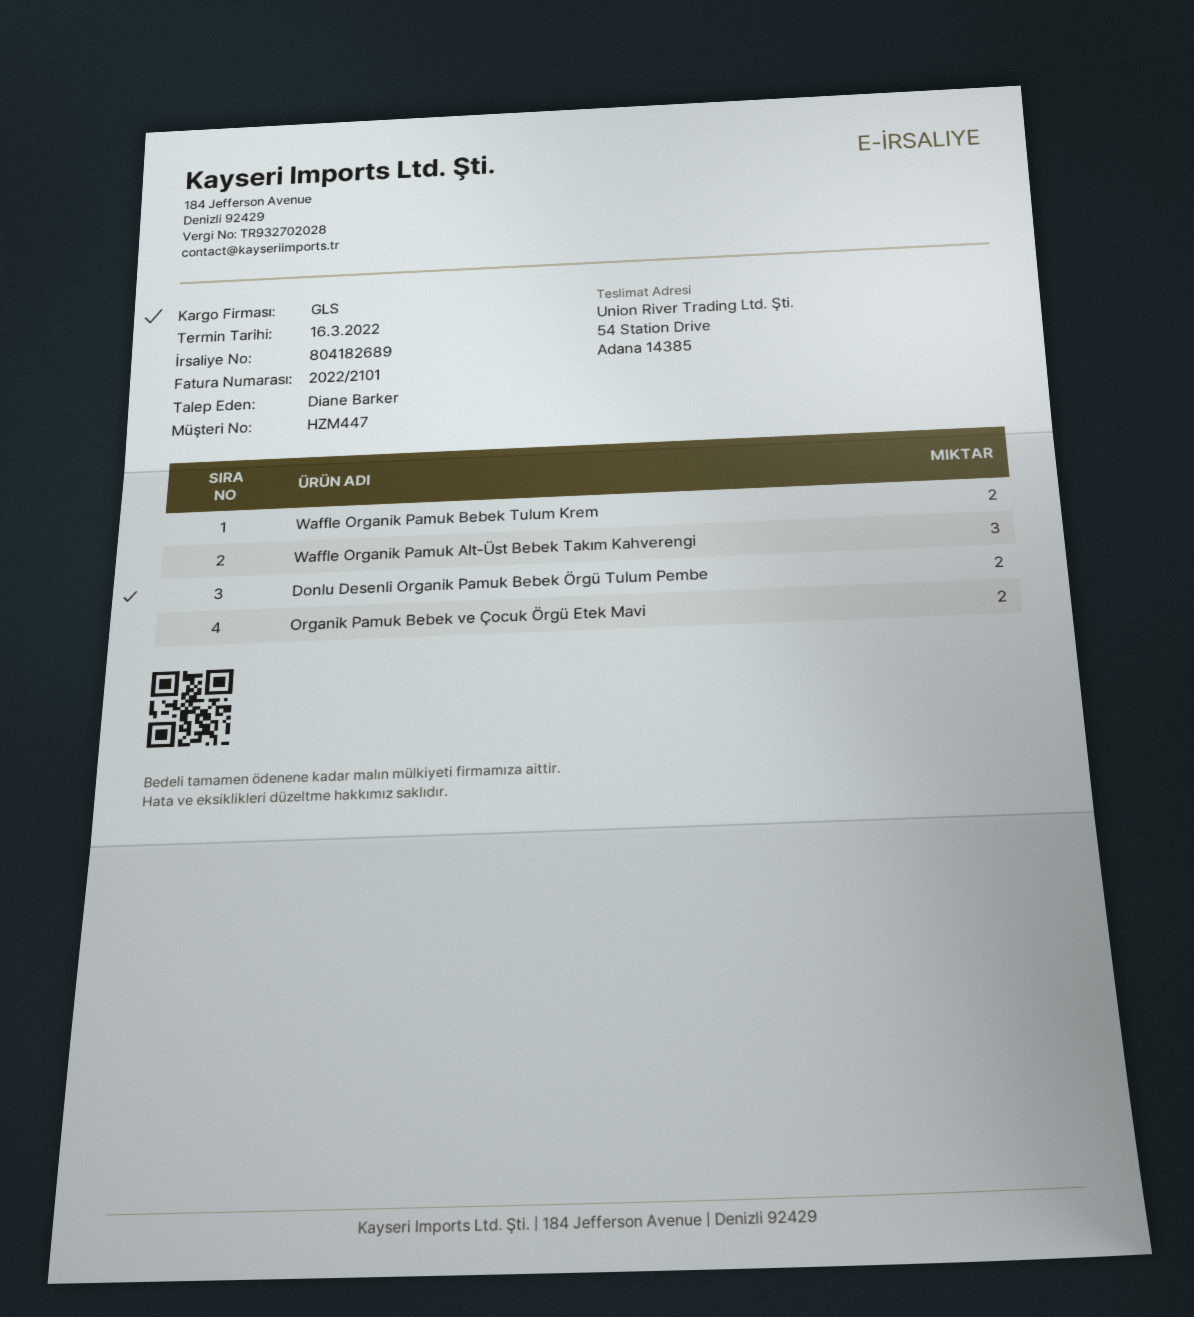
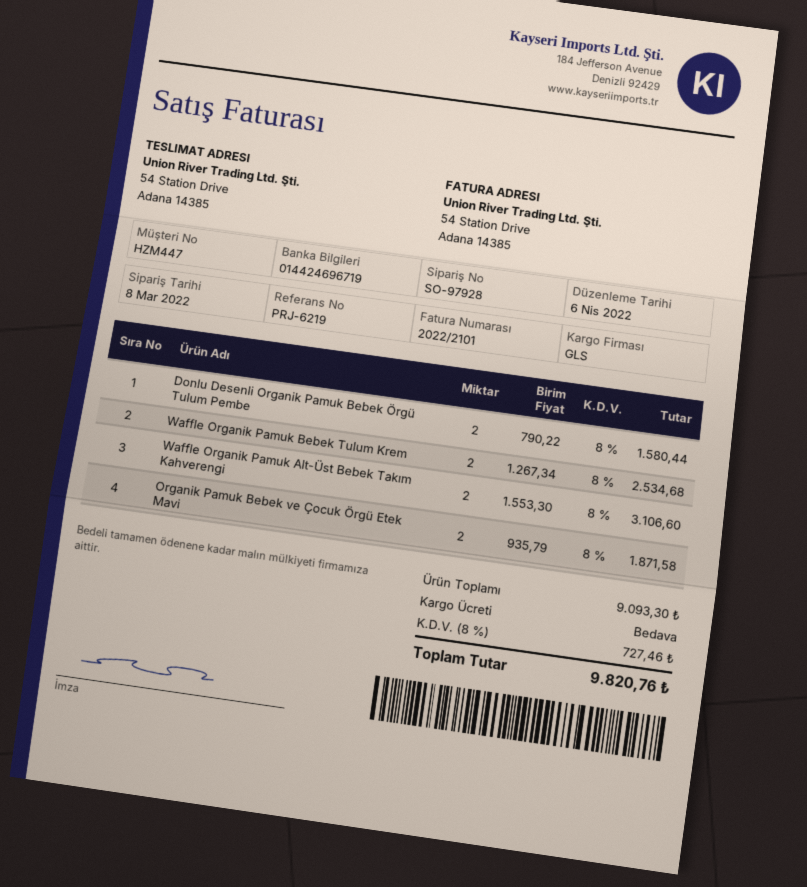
Waffle Organik Pamuk Alt-Üst Bebek Takım Kahverengi: 3 -> 2

